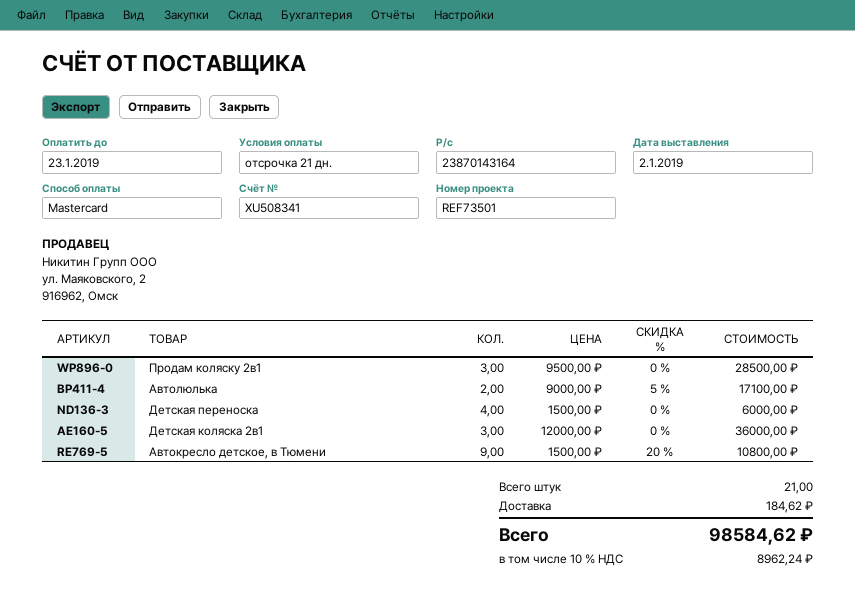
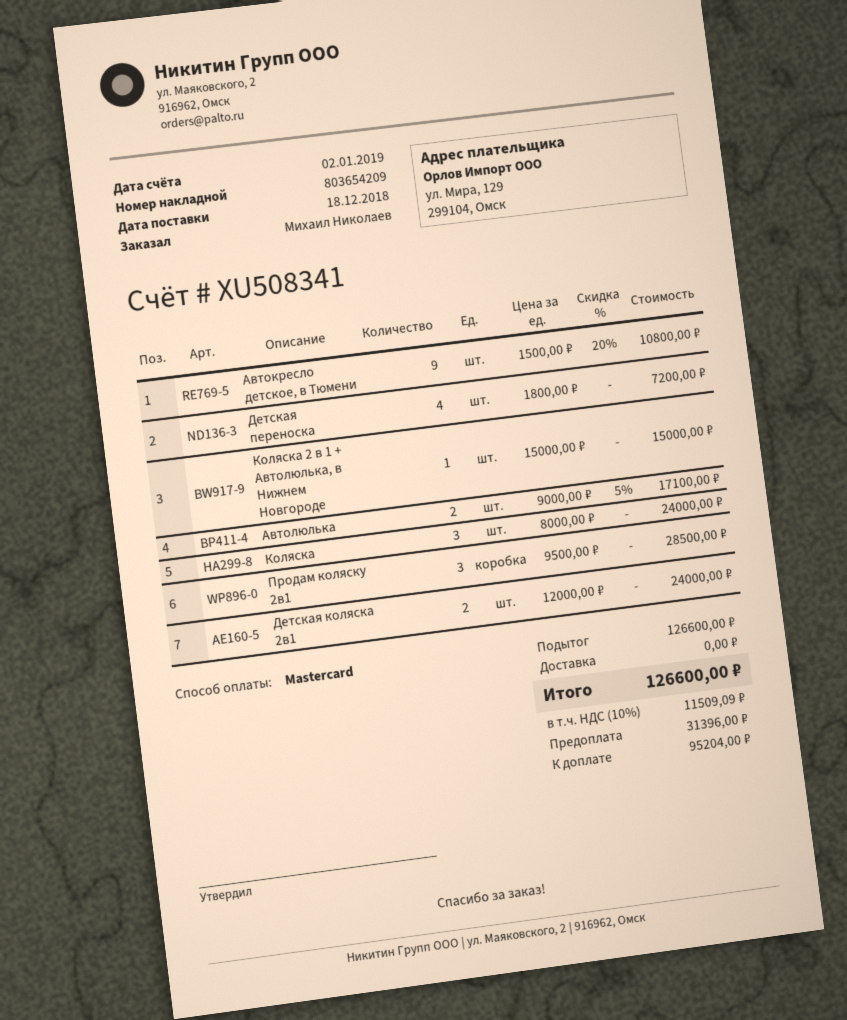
Детская переноска: 4 x 1500.00 = 6000.00 -> 4 x 1800.00 = 7200.00
Детская коляска 2в1: 3 x 12000.00 = 36000.00 -> 2 x 12000.00 = 24000.00
Коляска 2 в 1 + Автолюлька, в Нижнем Новгороде: none -> 1 x 15000.00 = 15000.00
Коляска: none -> 3 x 8000.00 = 24000.00
shipping: 184.62 -> 0.00
tax: 10% = 8962.24 -> 10% = 11509.09
total: 98584.62 -> 126600.00

